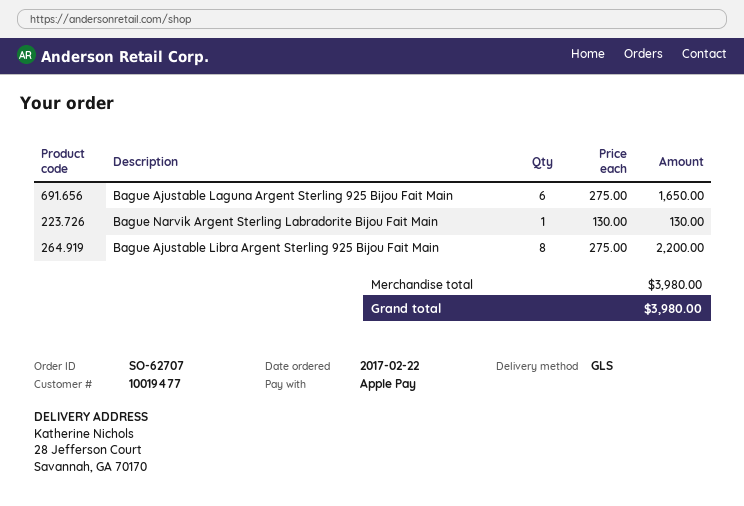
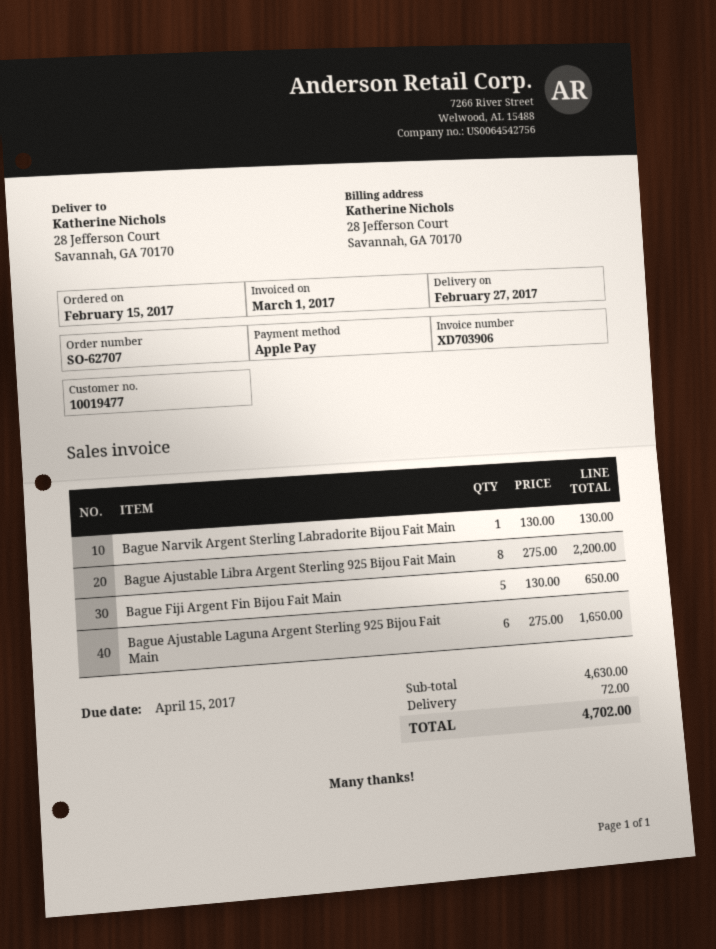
order date: 2017-02-22 -> 2017-02-15
Bague Fiji Argent Fin Bijou Fait Main: none -> 5 x 130.00 = 650.00
subtotal: 3980.00 -> 4630.00
shipping: none -> 72.00
total: 3980.00 -> 4702.00

